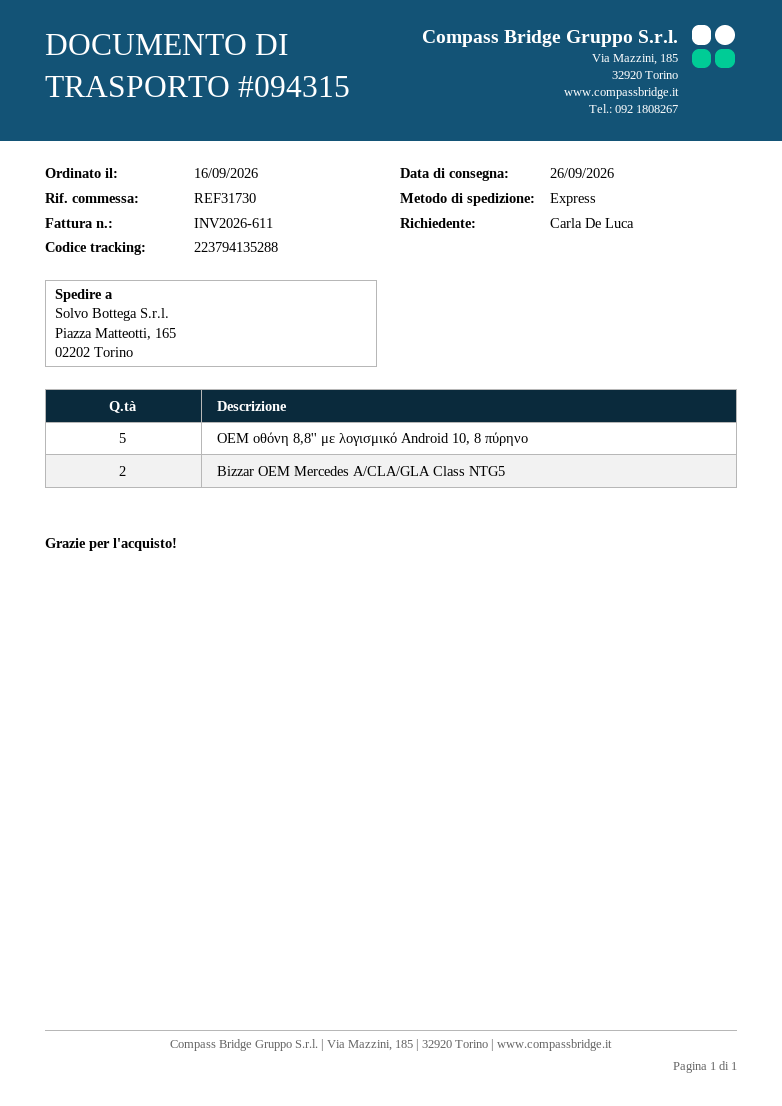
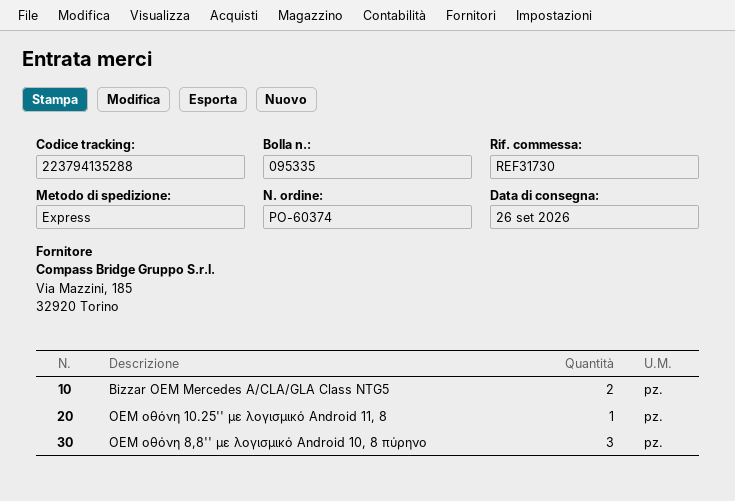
delivery note number: 094315 -> 095335
ΟΕΜ οθόνη 8,8'' με λογισμικό Android 10, 8 πύρηνο: 5 -> 3
ΟΕΜ οθόνη 10.25'' με λογισμικό Android 11, 8: none -> 1

